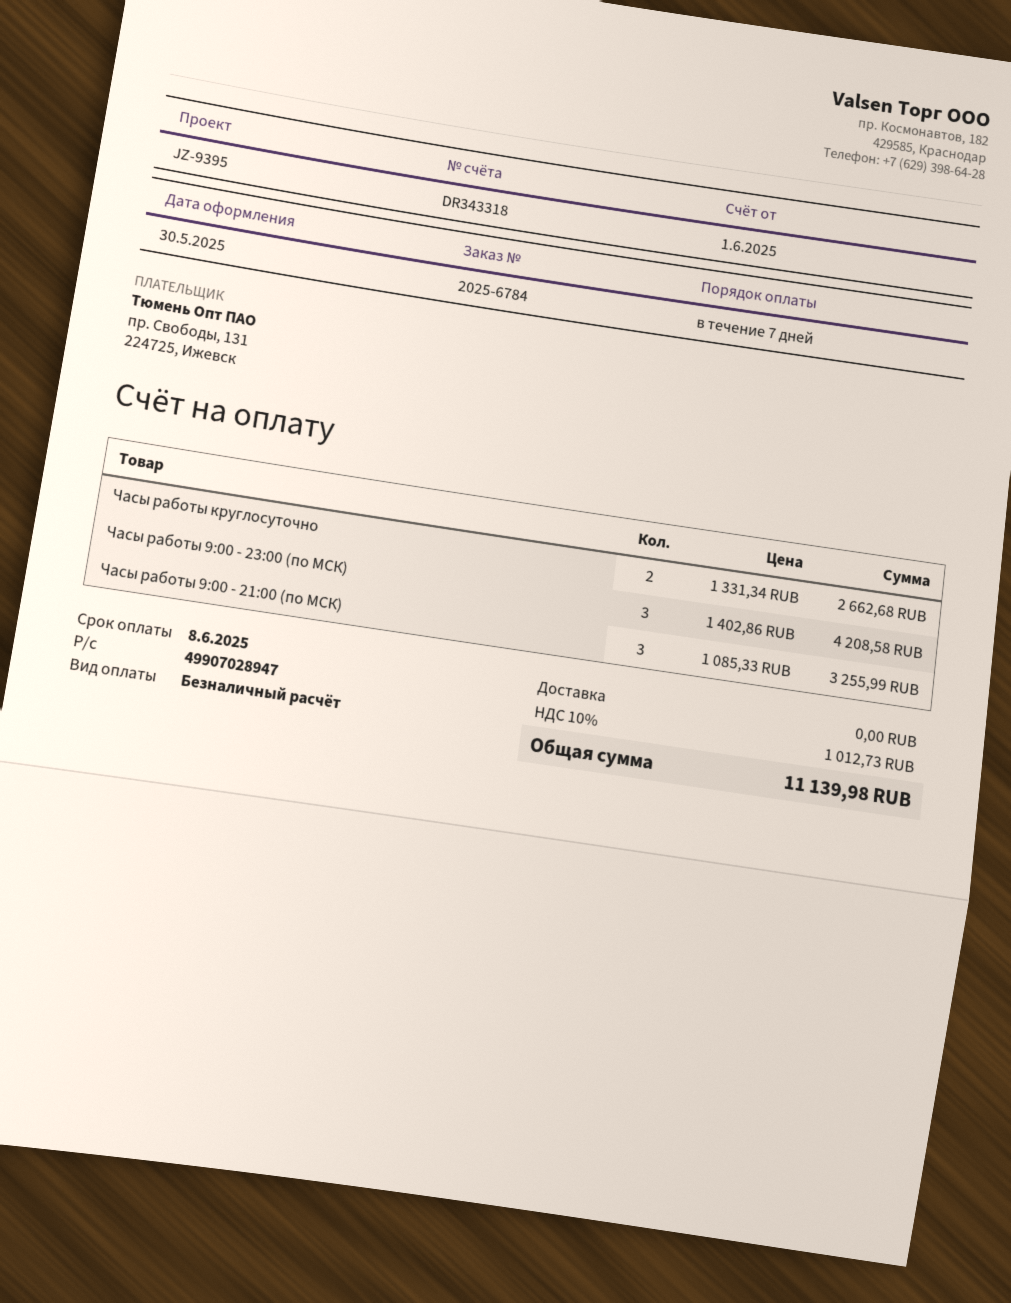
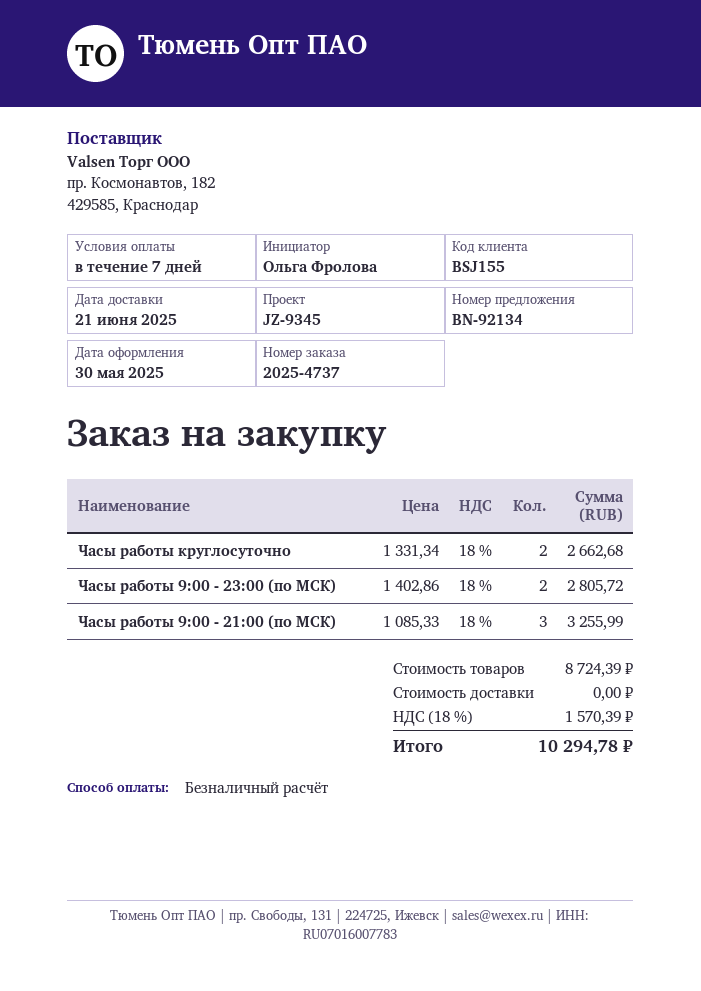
order number: 2025-6784 -> 2025-4737
reference: JZ-9395 -> JZ-9345
Часы работы 9:00 - 23:00 (по МСК): 3 x 1402.86 = 4208.58 -> 2 x 1402.86 = 2805.72
tax: 10% = 1012.73 -> 18% = 1570.39
total: 11139.98 -> 10294.78

